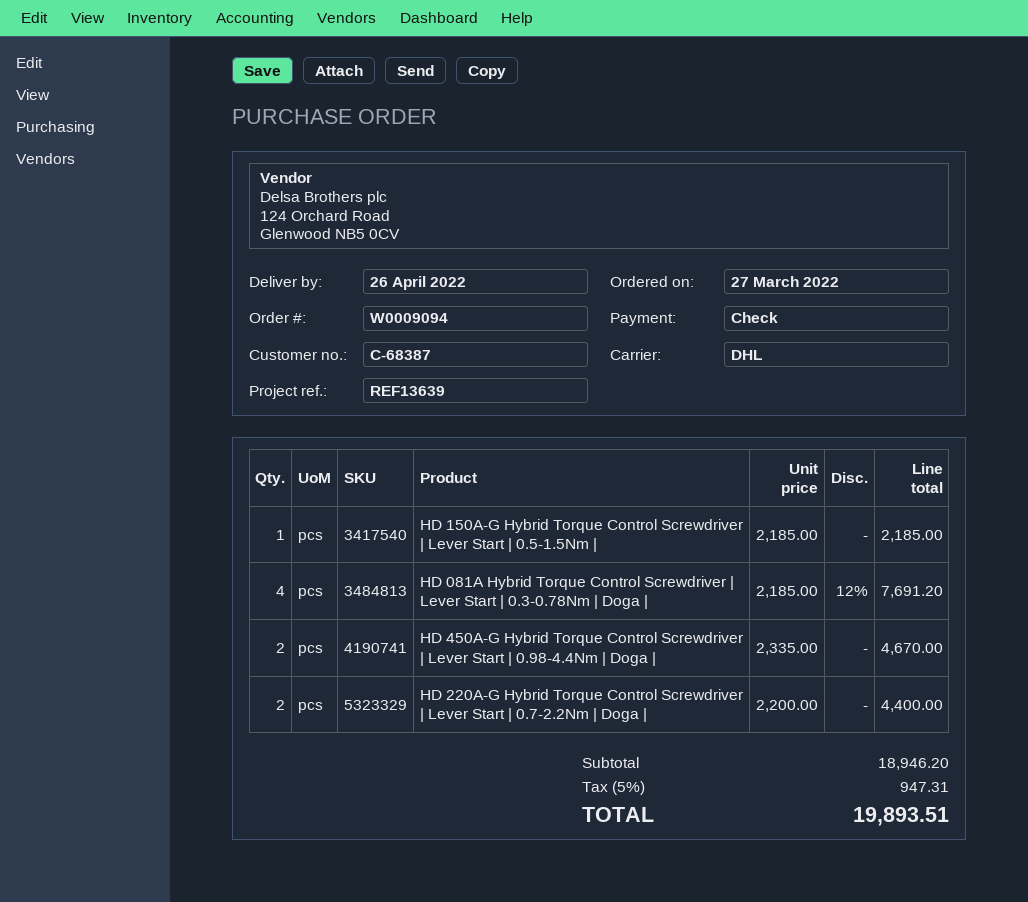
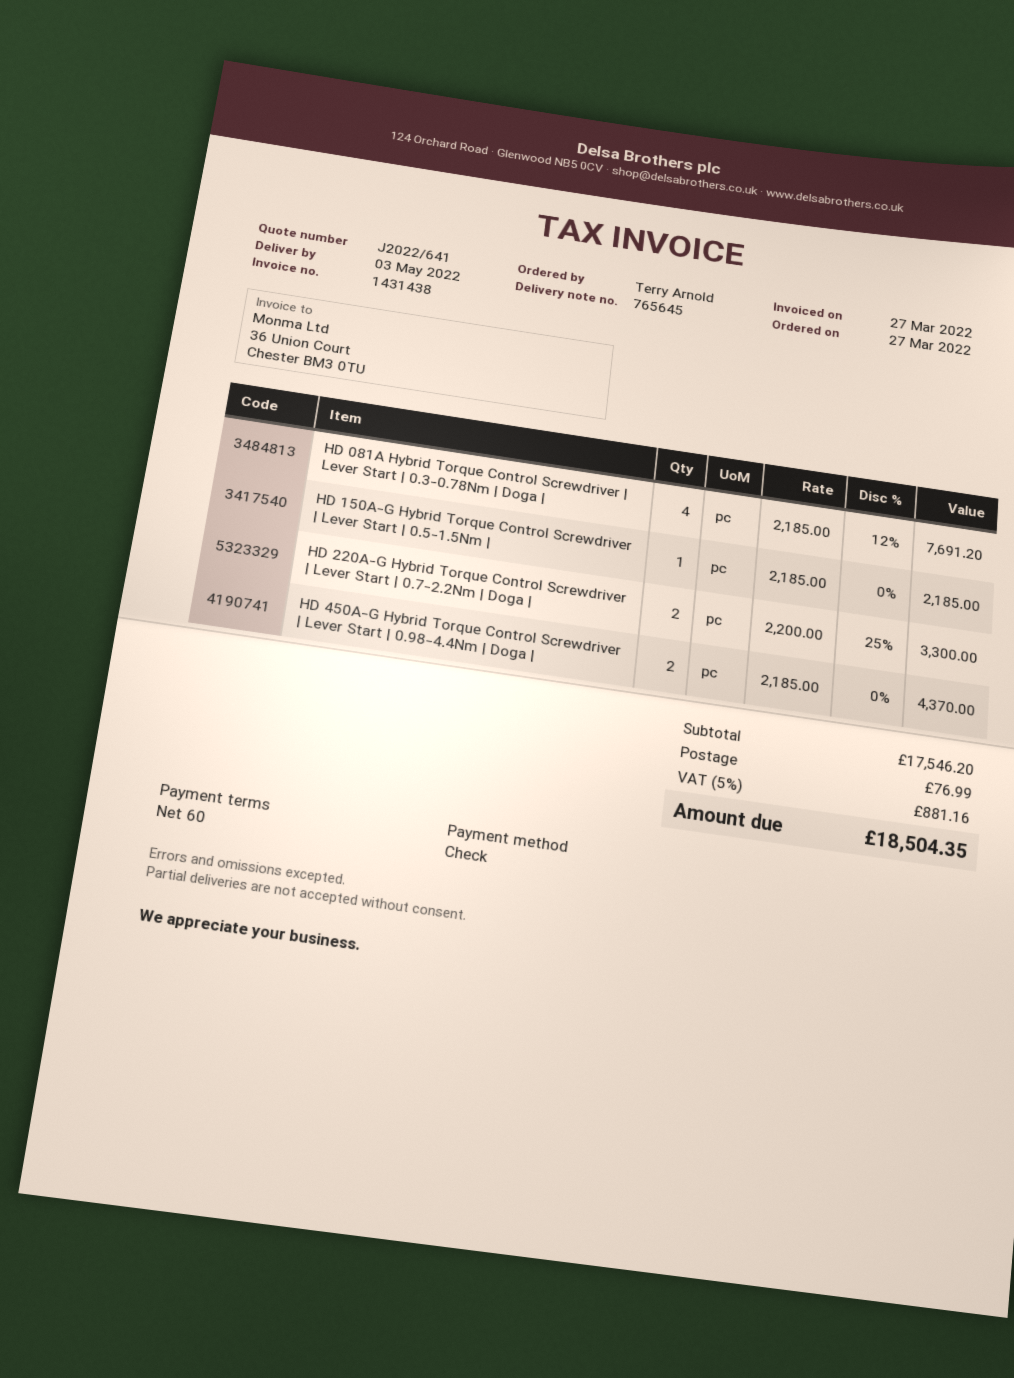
delivery date: 2022-04-26 -> 2022-05-03
HD 450A-G Hybrid Torque Control Screwdriver | Lever Start | 0.98-4.4Nm | Doga |: 2 x 2335.00 = 4670.00 -> 2 x 2185.00 = 4370.00
HD 220A-G Hybrid Torque Control Screwdriver | Lever Start | 0.7-2.2Nm | Doga |: 2 x 2200.00 = 4400.00 -> 2 x 2200.00 - 25% = 3300.00
subtotal: 18946.20 -> 17546.20
shipping: none -> 76.99
tax: 5% = 947.31 -> 5% = 881.16
total: 19893.51 -> 18504.35

